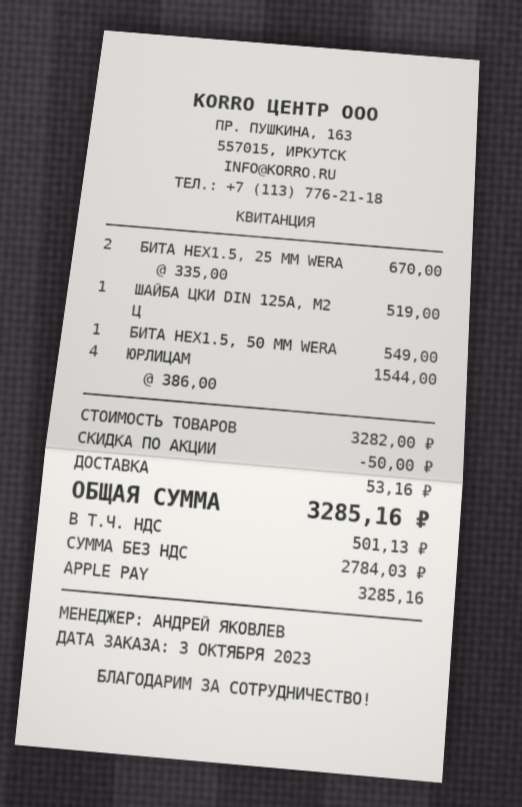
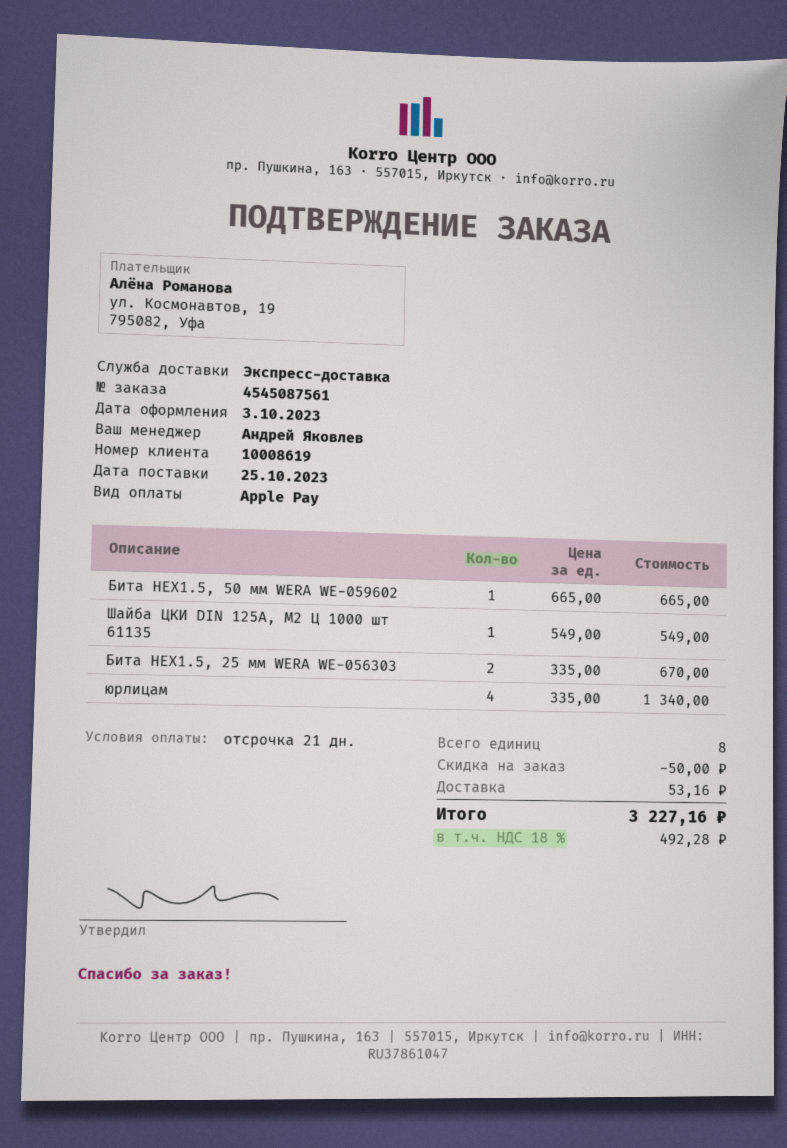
ШАЙБА ЦКИ DIN 125A, М2 Ц: 1 x 519.00 = 519.00 -> 1 x 549.00 = 549.00
БИТА НЕХ1.5, 50 ММ WERA: 1 x 549.00 = 549.00 -> 1 x 665.00 = 665.00
ЮРЛИЦАМ: 4 x 386.00 = 1544.00 -> 4 x 335.00 = 1340.00
tax: 501.13 -> 492.28
total: 3285.16 -> 3227.16

